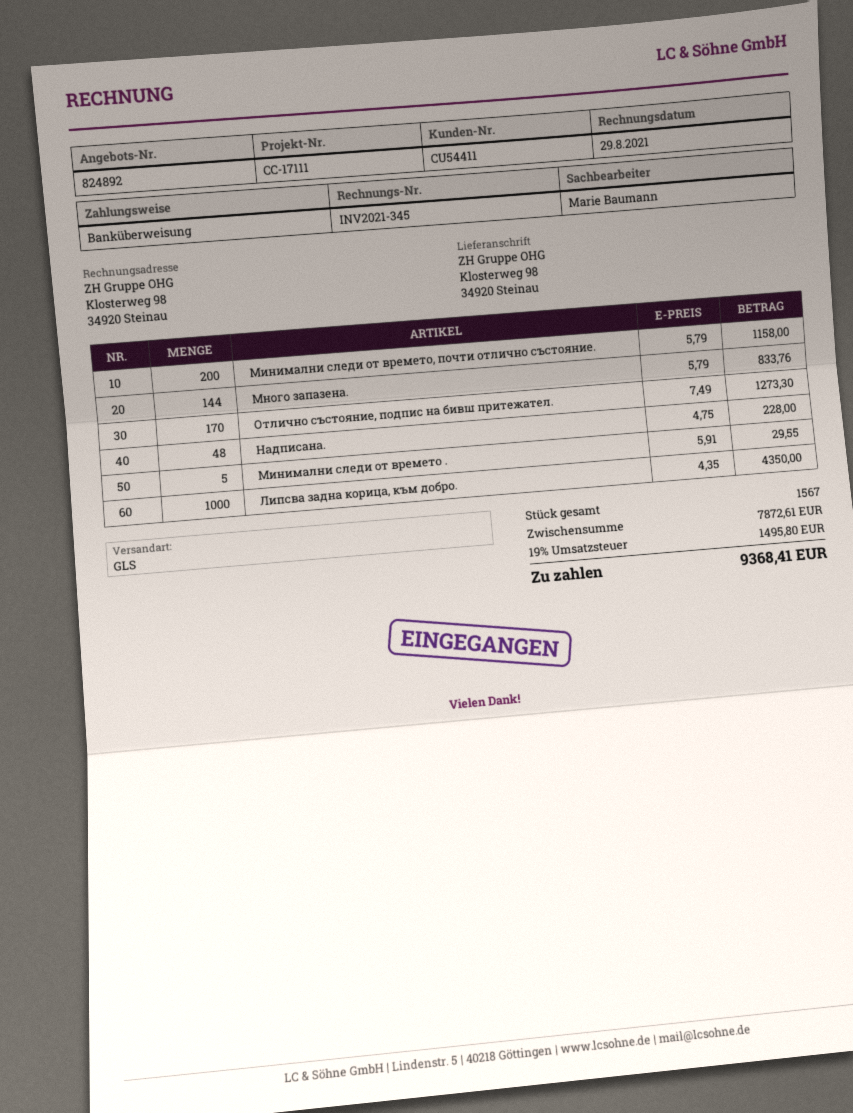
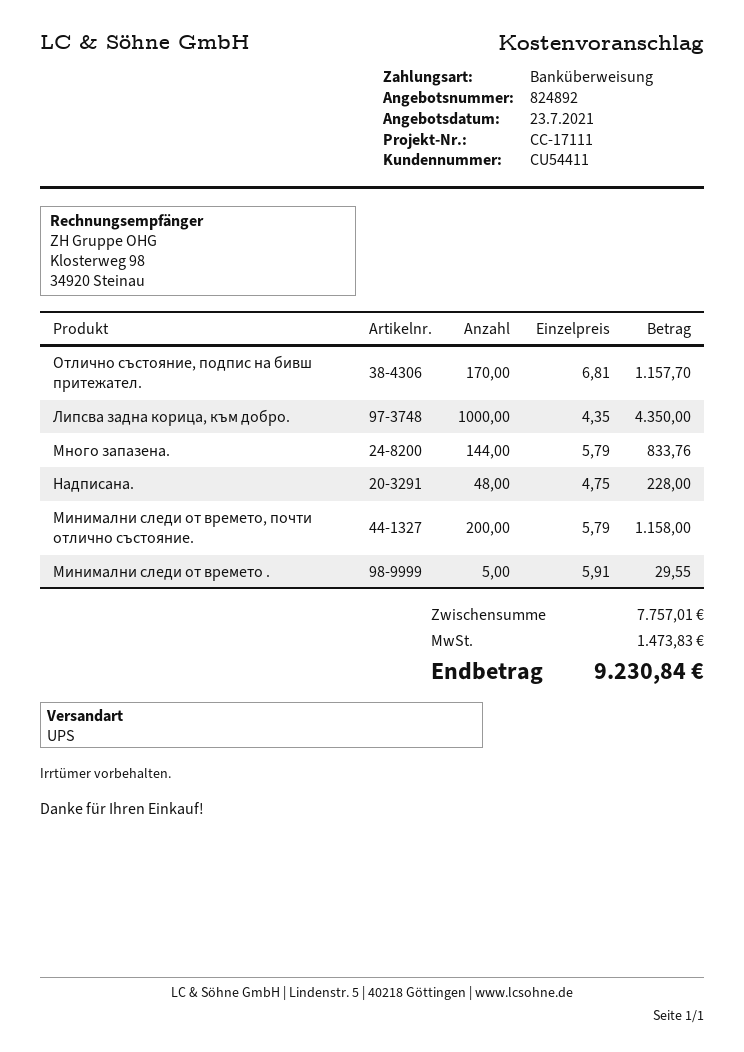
shipping method: GLS -> UPS
Отлично състояние, подпис на бивш притежател.: 170 x 7.49 = 1273.30 -> 170 x 6.81 = 1157.70
subtotal: 7872.61 -> 7757.01
tax: 1495.80 -> 1473.83
total: 9368.41 -> 9230.84

